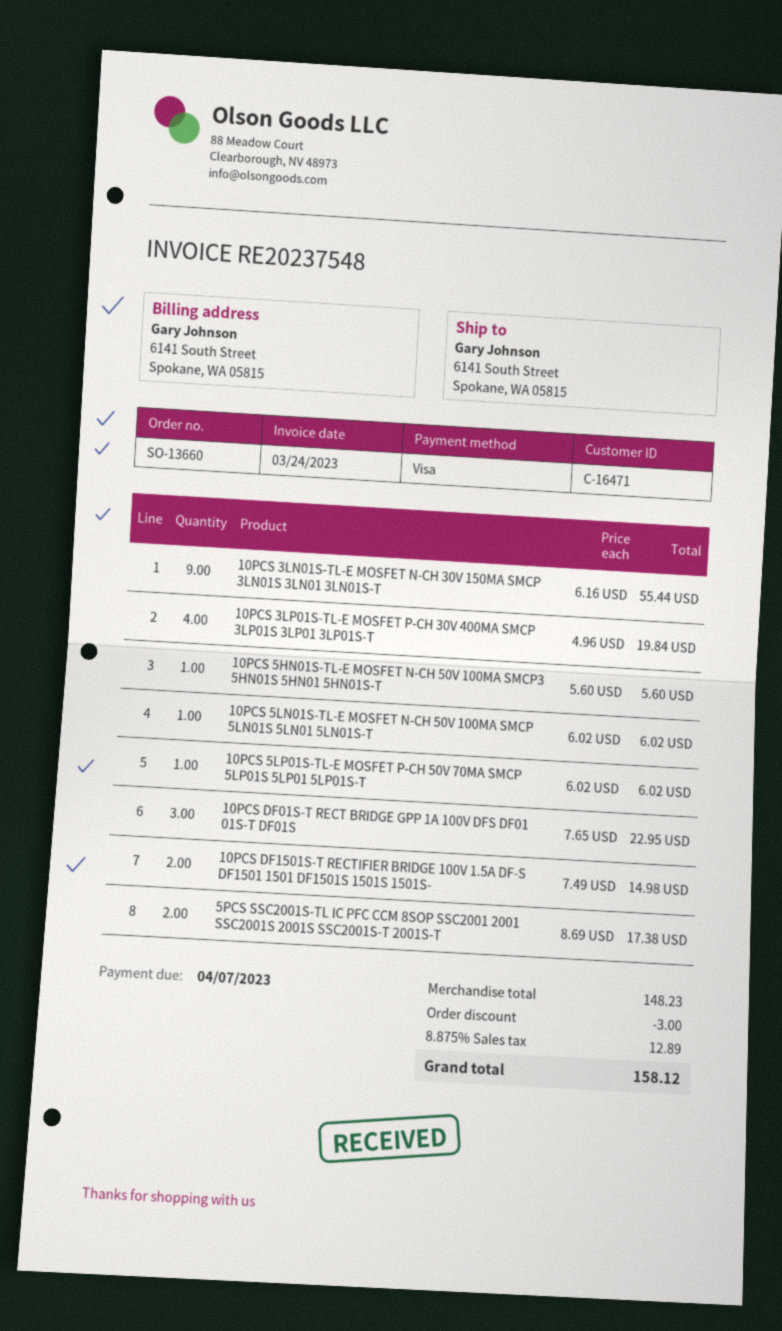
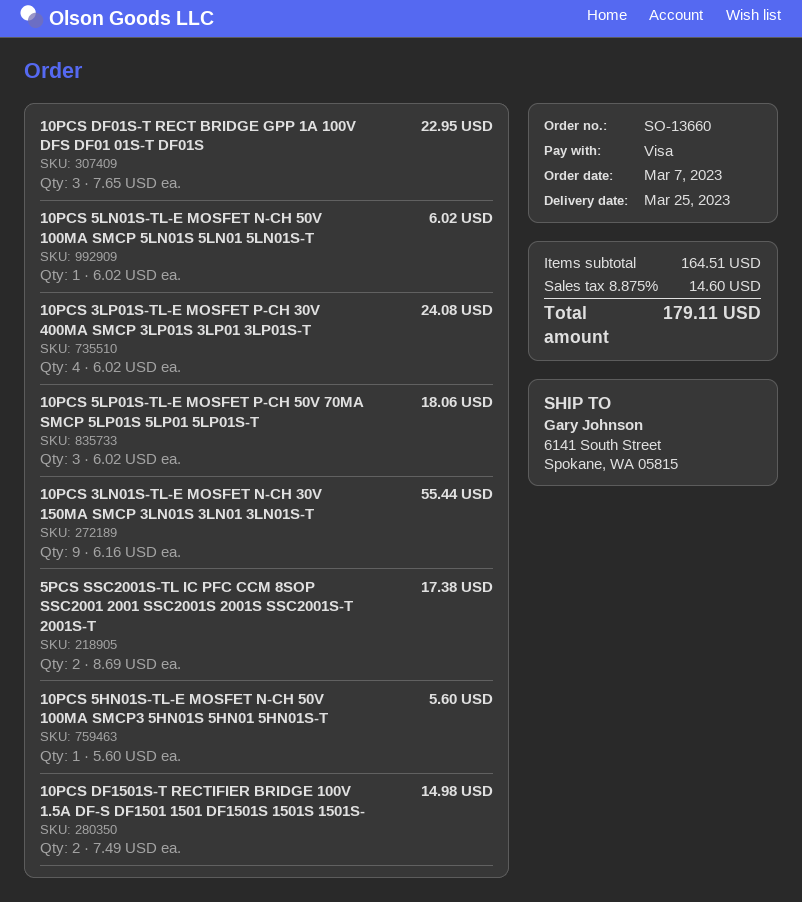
10PCS 3LP01S-TL-E MOSFET P-CH 30V 400MA SMCP 3LP01S 3LP01 3LP01S-T: 4 x 4.96 = 19.84 -> 4 x 6.02 = 24.08
10PCS 5LP01S-TL-E MOSFET P-CH 50V 70MA SMCP 5LP01S 5LP01 5LP01S-T: 1 x 6.02 = 6.02 -> 3 x 6.02 = 18.06
subtotal: 148.23 -> 164.51
discount: 3.00 -> none
tax: 8.875% = 12.89 -> 8.875% = 14.60
total: 158.12 -> 179.11

